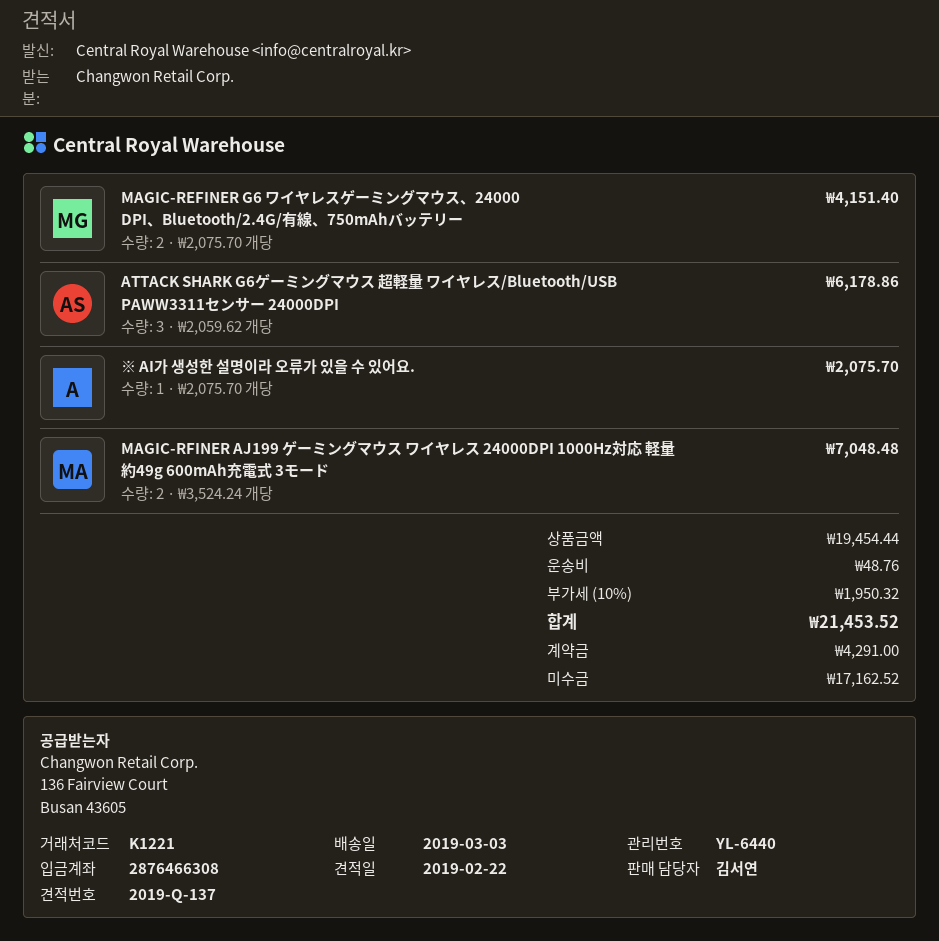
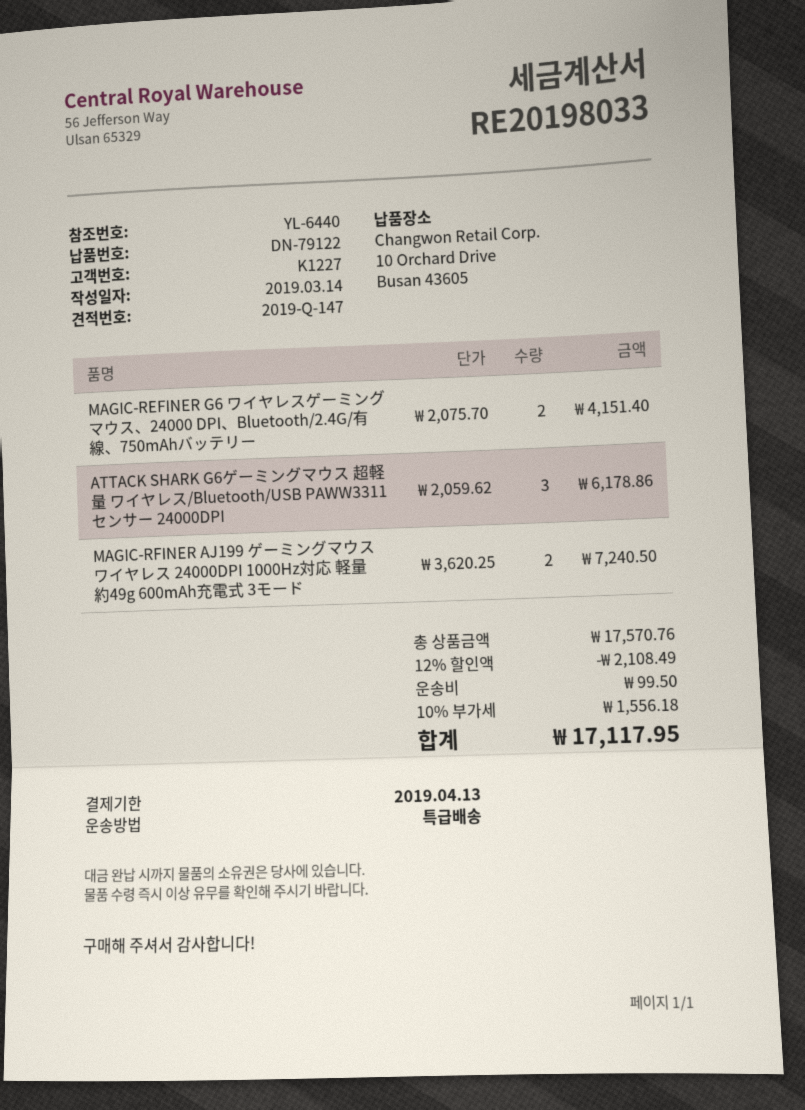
quote number: 2019-Q-137 -> 2019-Q-147
customer number: K1221 -> K1227
※ AI가 생성한 설명이라 오류가 있을 수 있어요.: 1 x 2075.70 = 2075.70 -> none
MAGIC-RFINER AJ199 ゲーミングマウス ワイヤレス 24000DPI 1000Hz対応 軽量約49g 600mAh充電式 3モード: 2 x 3524.24 = 7048.48 -> 2 x 3620.25 = 7240.50
subtotal: 19454.44 -> 17570.76
discount: none -> 12% = 2108.49
shipping: 48.76 -> 99.50
tax: 10% = 1950.32 -> 10% = 1556.18
total: 21453.52 -> 17117.95

